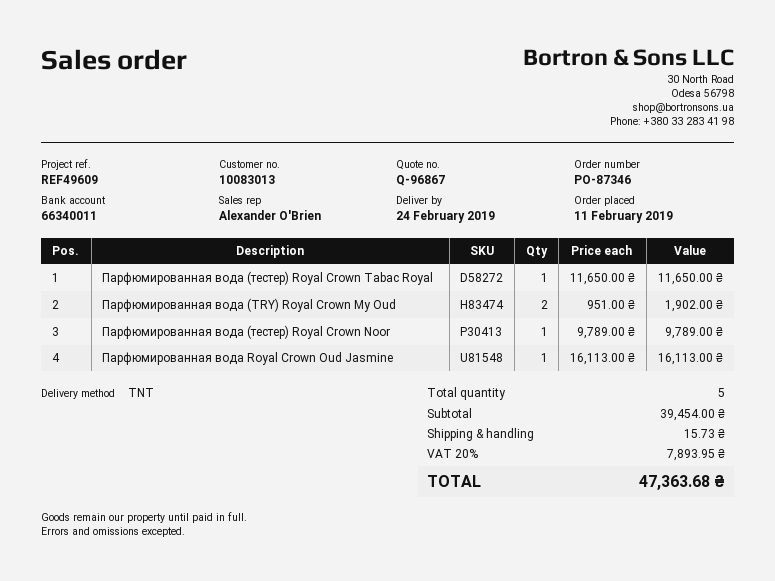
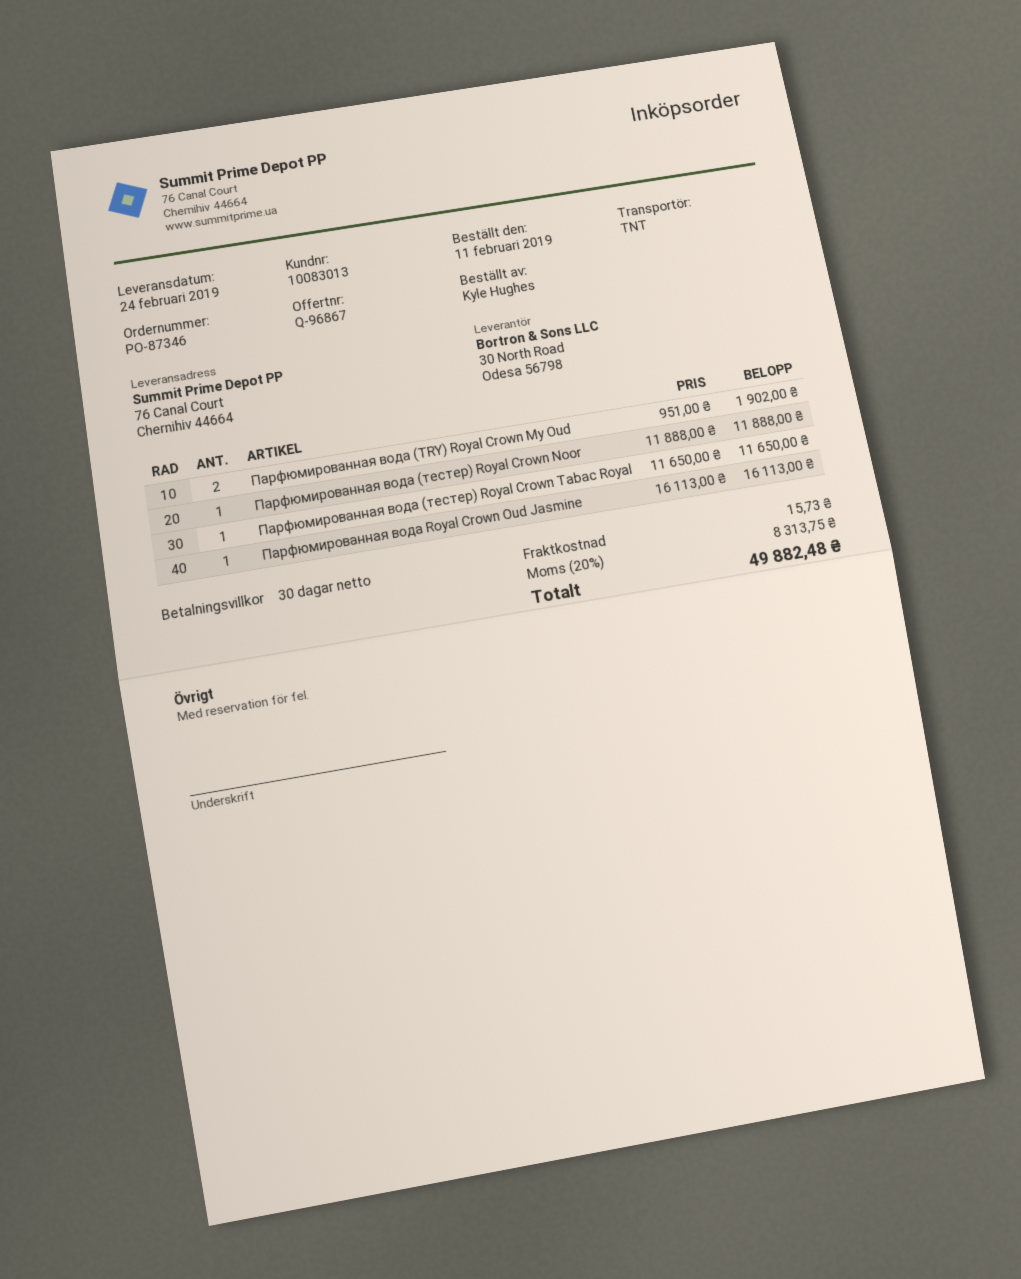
Парфюмированная вода (тестер) Royal Crown Noor: 1 x 9789.00 = 9789.00 -> 1 x 11888.00 = 11888.00
tax: 20% = 7893.95 -> 20% = 8313.75
total: 47363.68 -> 49882.48

